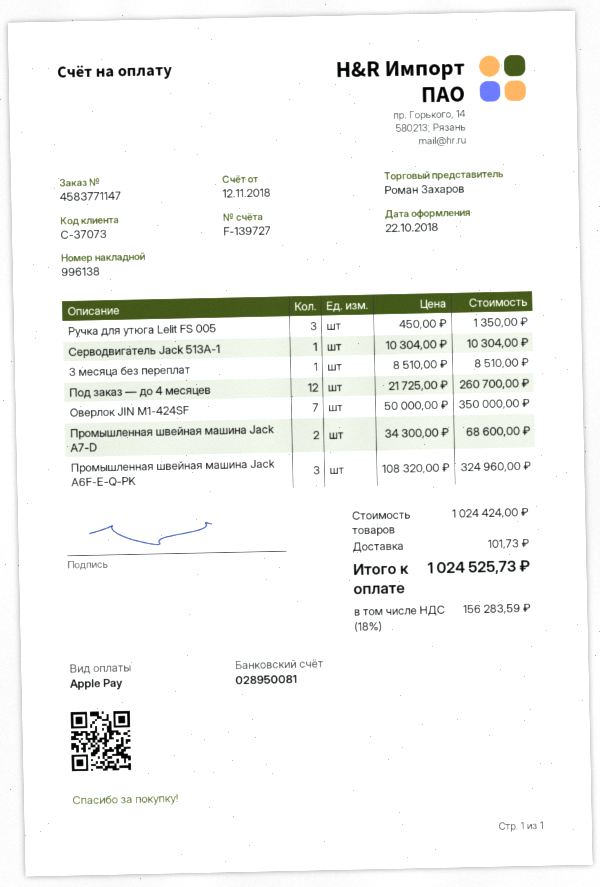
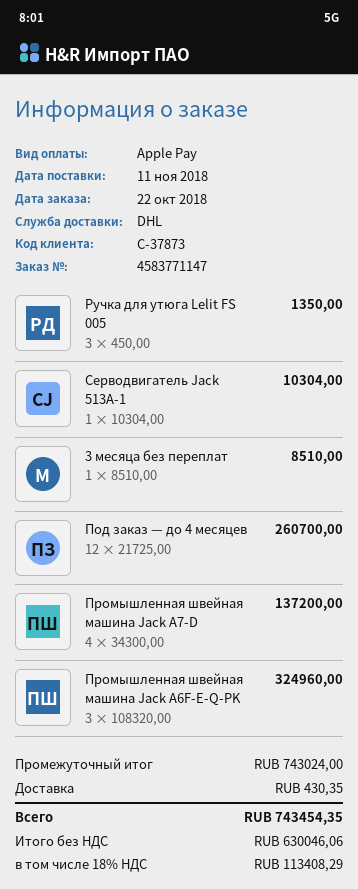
customer number: C-37073 -> C-37873
Оверлок JIN M1-424SF: 7 x 50000.00 = 350000.00 -> none
Промышленная швейная машина Jack A7-D: 2 x 34300.00 = 68600.00 -> 4 x 34300.00 = 137200.00
subtotal: 1024424.00 -> 743024.00
shipping: 101.73 -> 430.35
tax: 18% = 156283.59 -> 18% = 113408.29
total: 1024525.73 -> 743454.35

